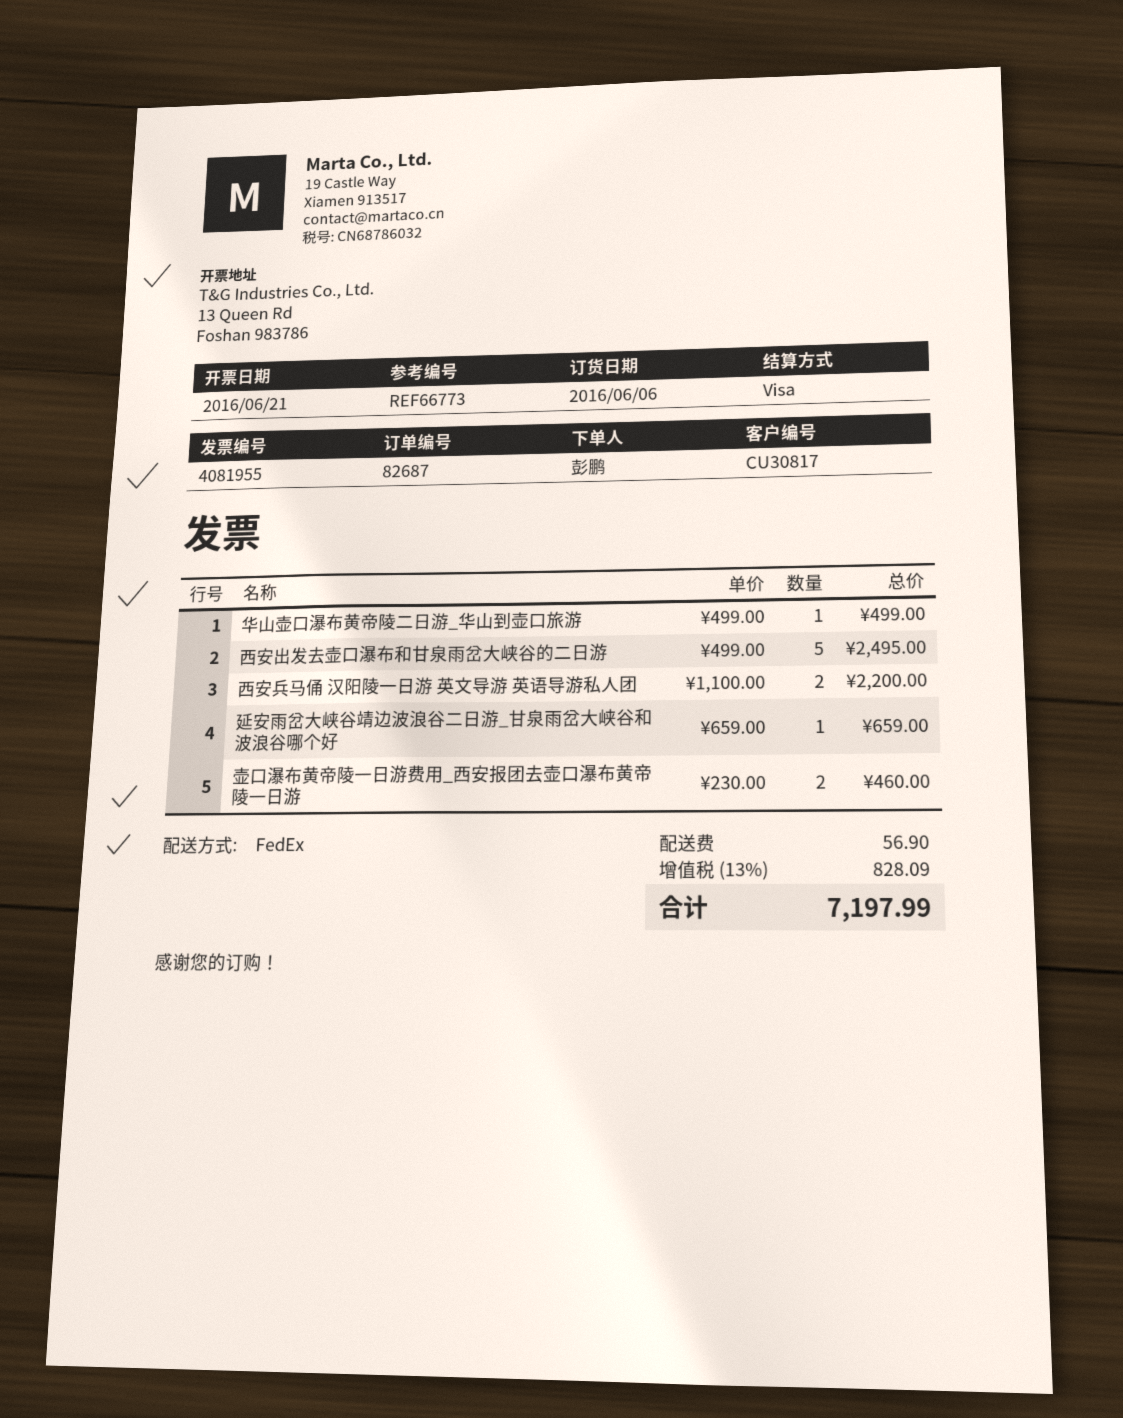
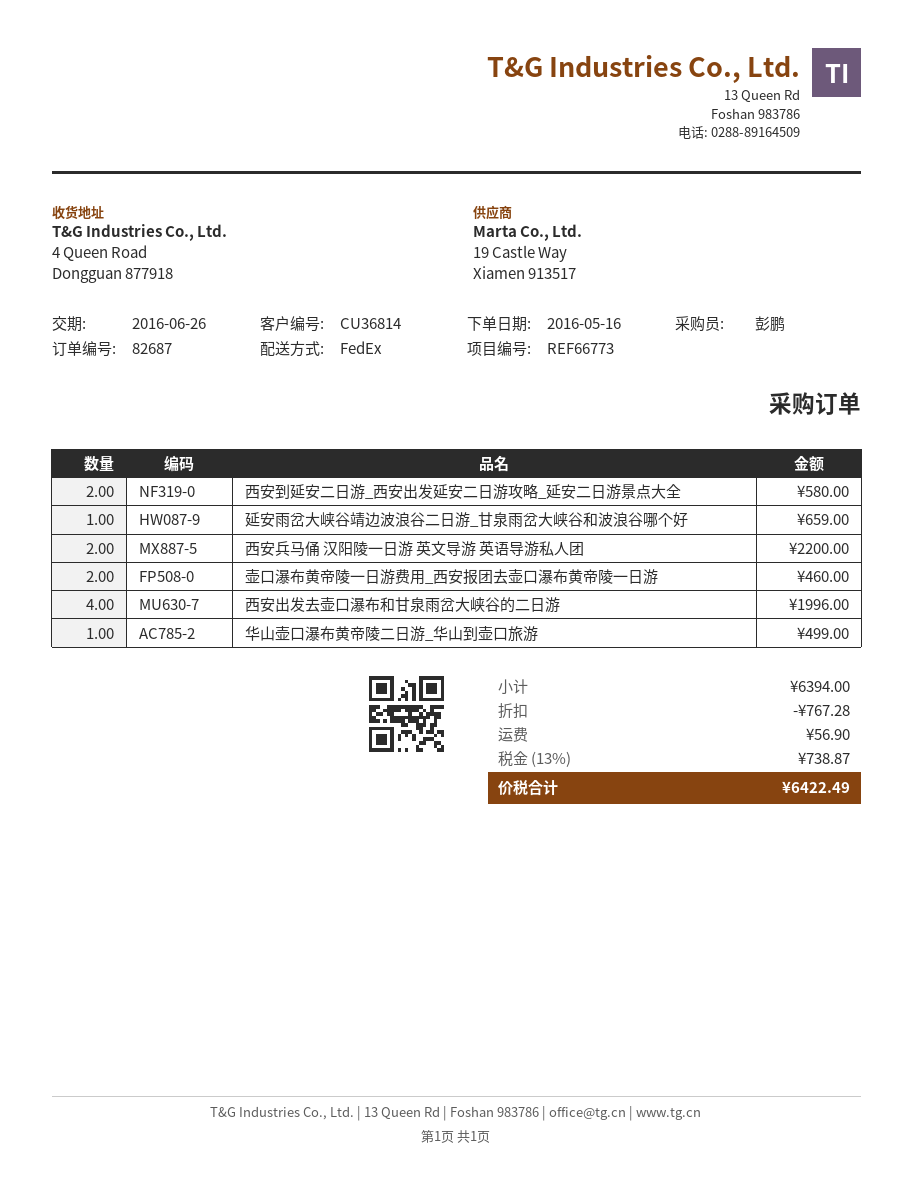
order date: 2016-06-06 -> 2016-05-16
customer number: CU30817 -> CU36814
西安出发去壶口瀑布和甘泉雨岔大峡谷的二日游: 5 for 2495.00 -> 4 for 1996.00
西安到延安二日游_西安出发延安二日游攻略_延安二日游景点大全: none -> 2 for 580.00
discount: none -> 767.28
tax: 13% = 828.09 -> 13% = 738.87
total: 7197.99 -> 6422.49

